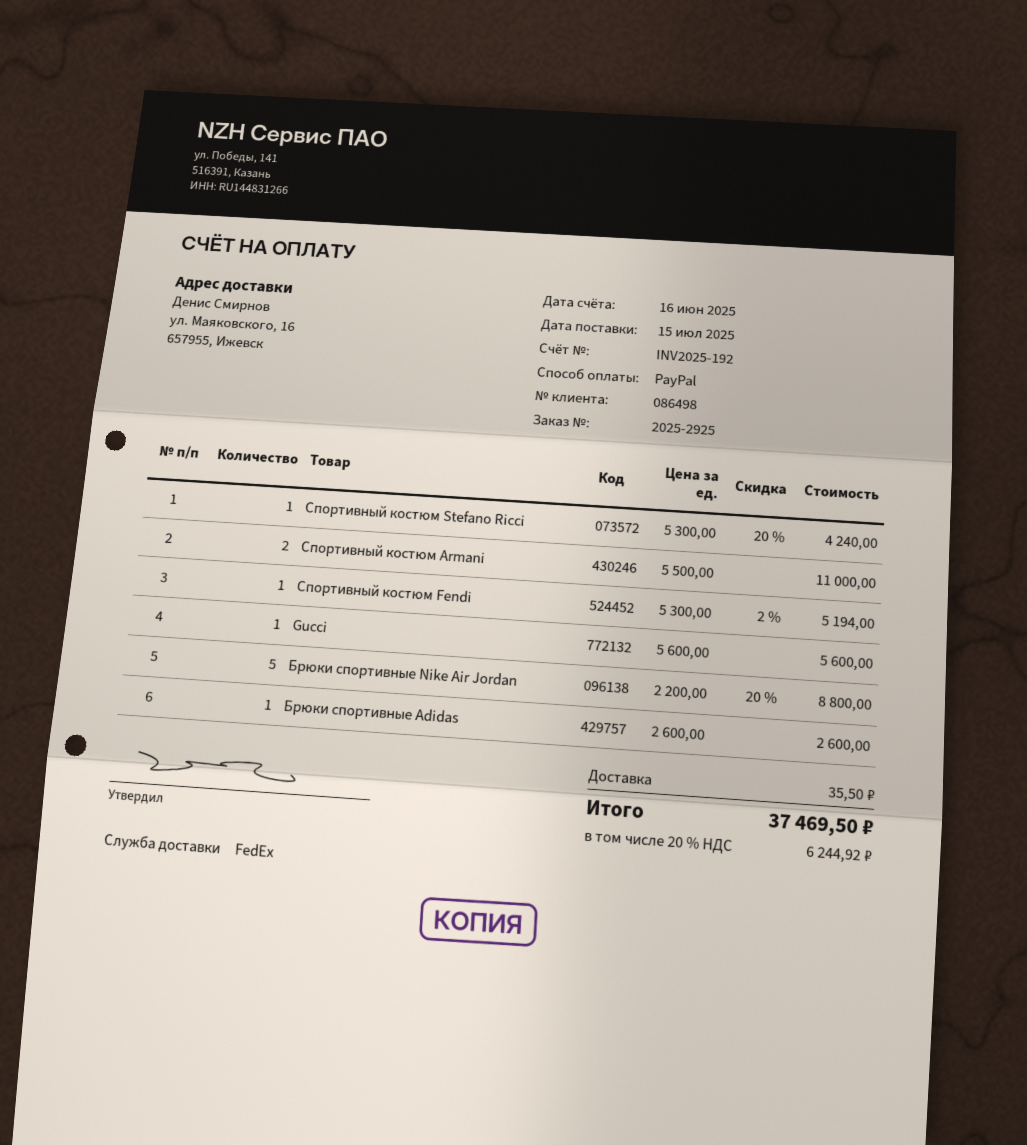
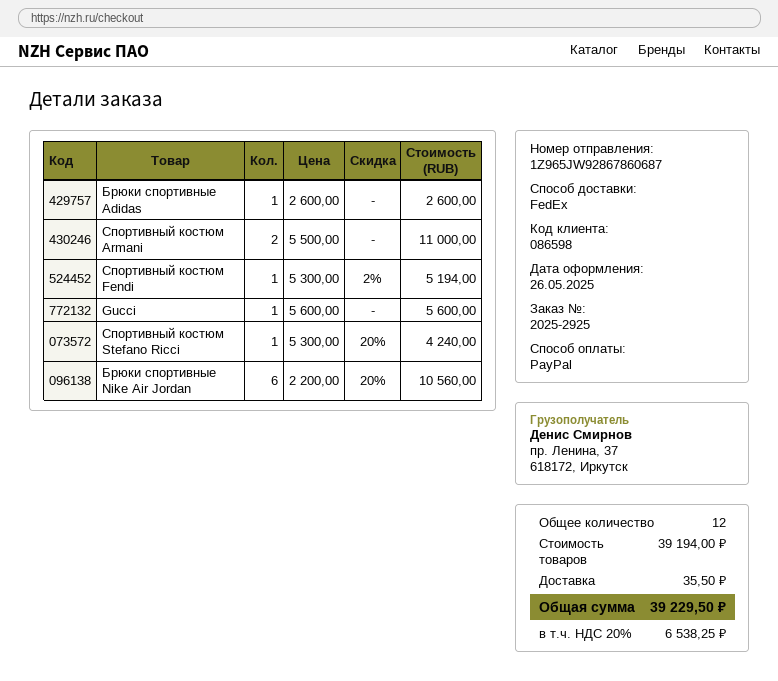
customer number: 086498 -> 086598
ship to: ул. Маяковского, 16, 657955, Ижевск -> пр. Ленина, 37, 618172, Иркутск
Брюки спортивные Nike Air Jordan: 5 x 2200.00 - 20% = 8800.00 -> 6 x 2200.00 - 20% = 10560.00
tax: 20% = 6244.92 -> 20% = 6538.25
total: 37469.50 -> 39229.50

